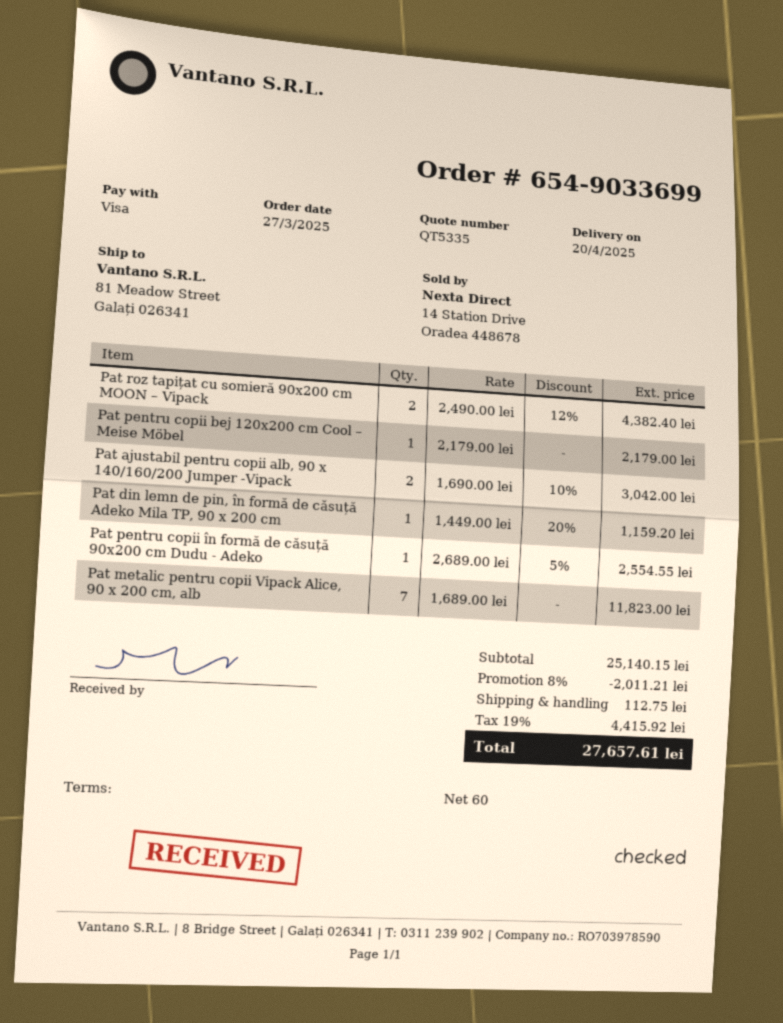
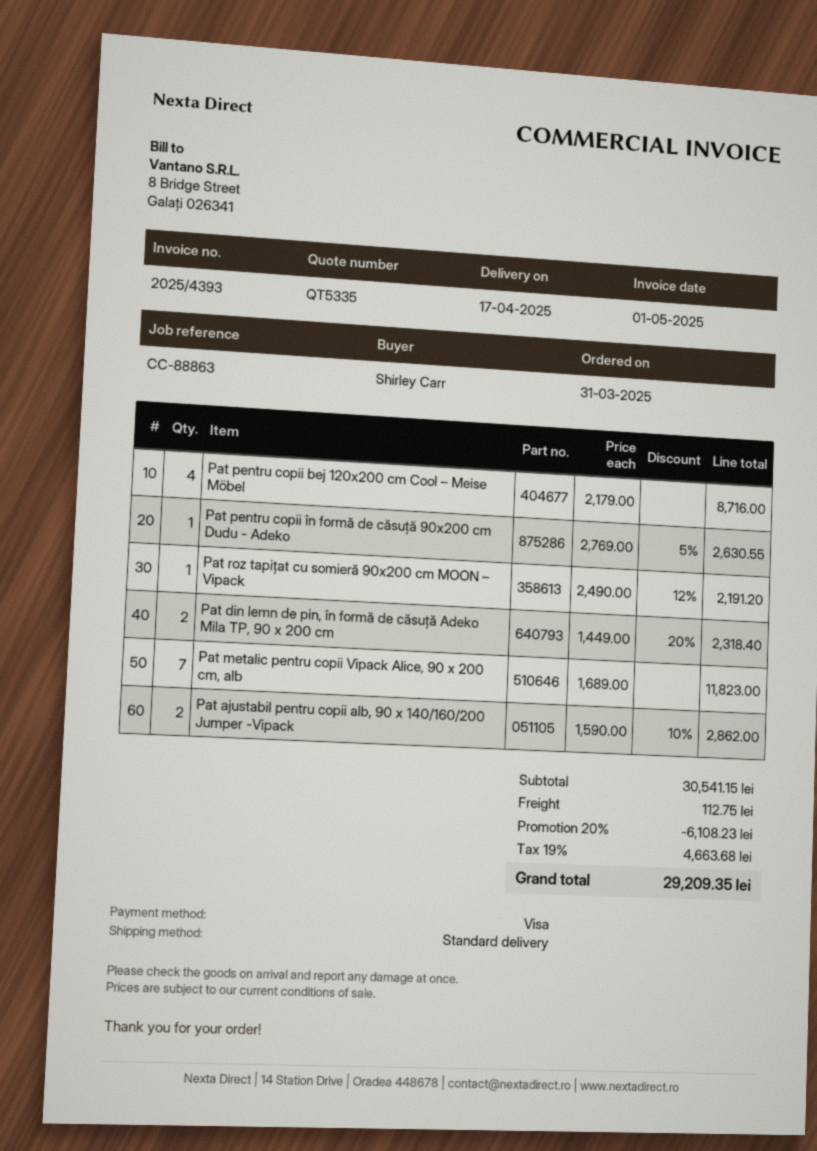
order date: 2025-03-27 -> 2025-03-31
delivery date: 2025-04-20 -> 2025-04-17
Pat roz tapițat cu somieră 90x200 cm MOON – Vipack: 2 x 2490.00 - 12% = 4382.40 -> 1 x 2490.00 - 12% = 2191.20
Pat pentru copii bej 120x200 cm Cool – Meise Möbel: 1 x 2179.00 = 2179.00 -> 4 x 2179.00 = 8716.00
Pat ajustabil pentru copii alb, 90 x 140/160/200 Jumper -Vipack: 2 x 1690.00 - 10% = 3042.00 -> 2 x 1590.00 - 10% = 2862.00
Pat din lemn de pin, în formă de căsuță Adeko Mila TP, 90 x 200 cm: 1 x 1449.00 - 20% = 1159.20 -> 2 x 1449.00 - 20% = 2318.40
Pat pentru copii în formă de căsuță 90x200 cm Dudu - Adeko: 1 x 2689.00 - 5% = 2554.55 -> 1 x 2769.00 - 5% = 2630.55
subtotal: 25140.15 -> 30541.15
discount: 8% = 2011.21 -> 20% = 6108.23
tax: 19% = 4415.92 -> 19% = 4663.68
total: 27657.61 -> 29209.35

